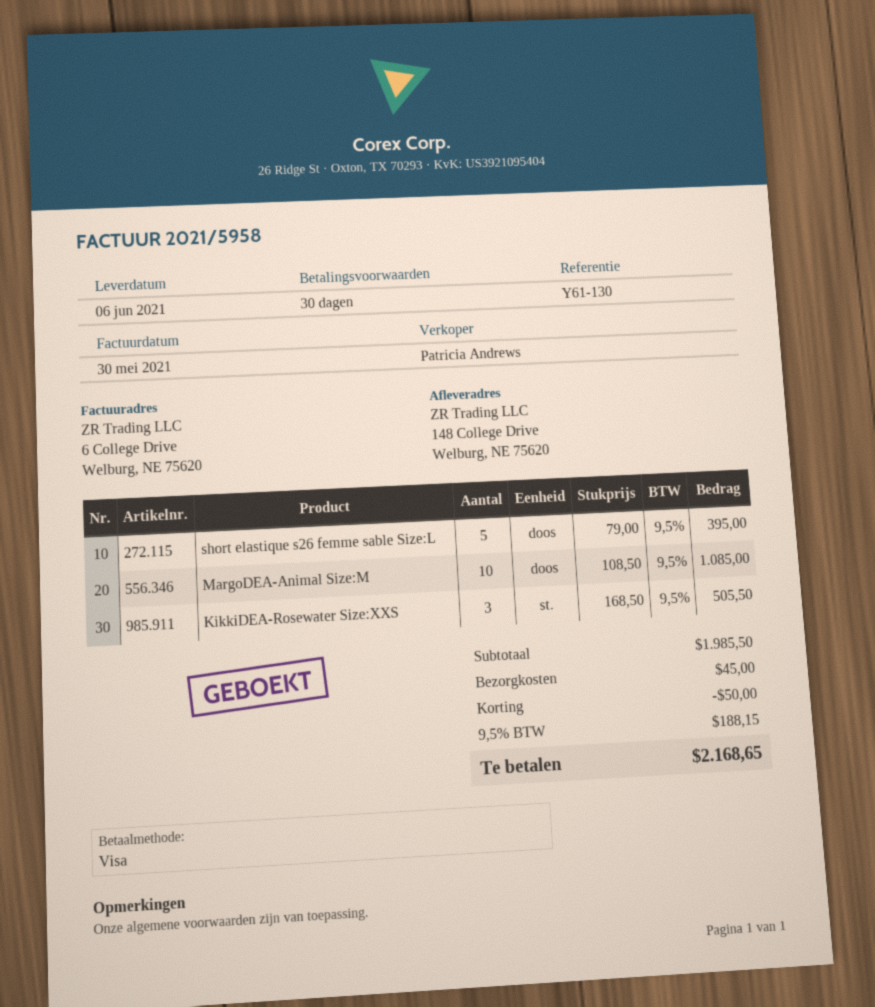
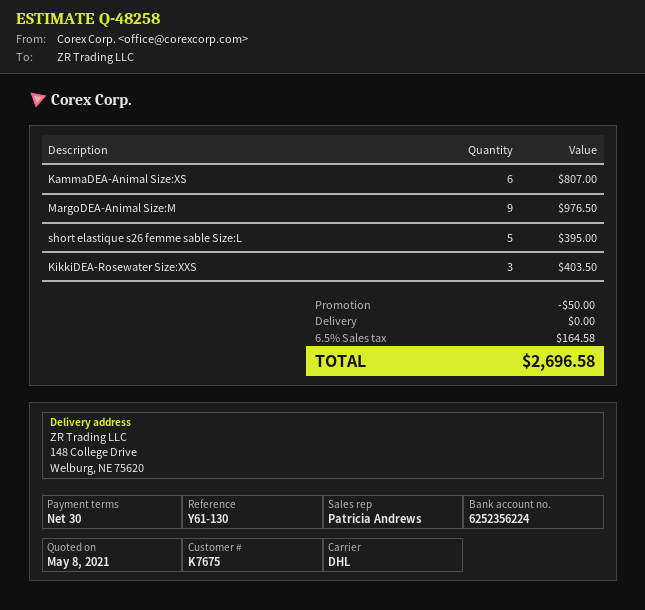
MargoDEA-Animal Size:M: 10 for 1085.00 -> 9 for 976.50
KikkiDEA-Rosewater Size:XXS: 3 for 505.50 -> 3 for 403.50
KammaDEA-Animal Size:XS: none -> 6 for 807.00
shipping: 45.00 -> 0.00
tax: 9.5% = 188.15 -> 6.5% = 164.58
total: 2168.65 -> 2696.58

